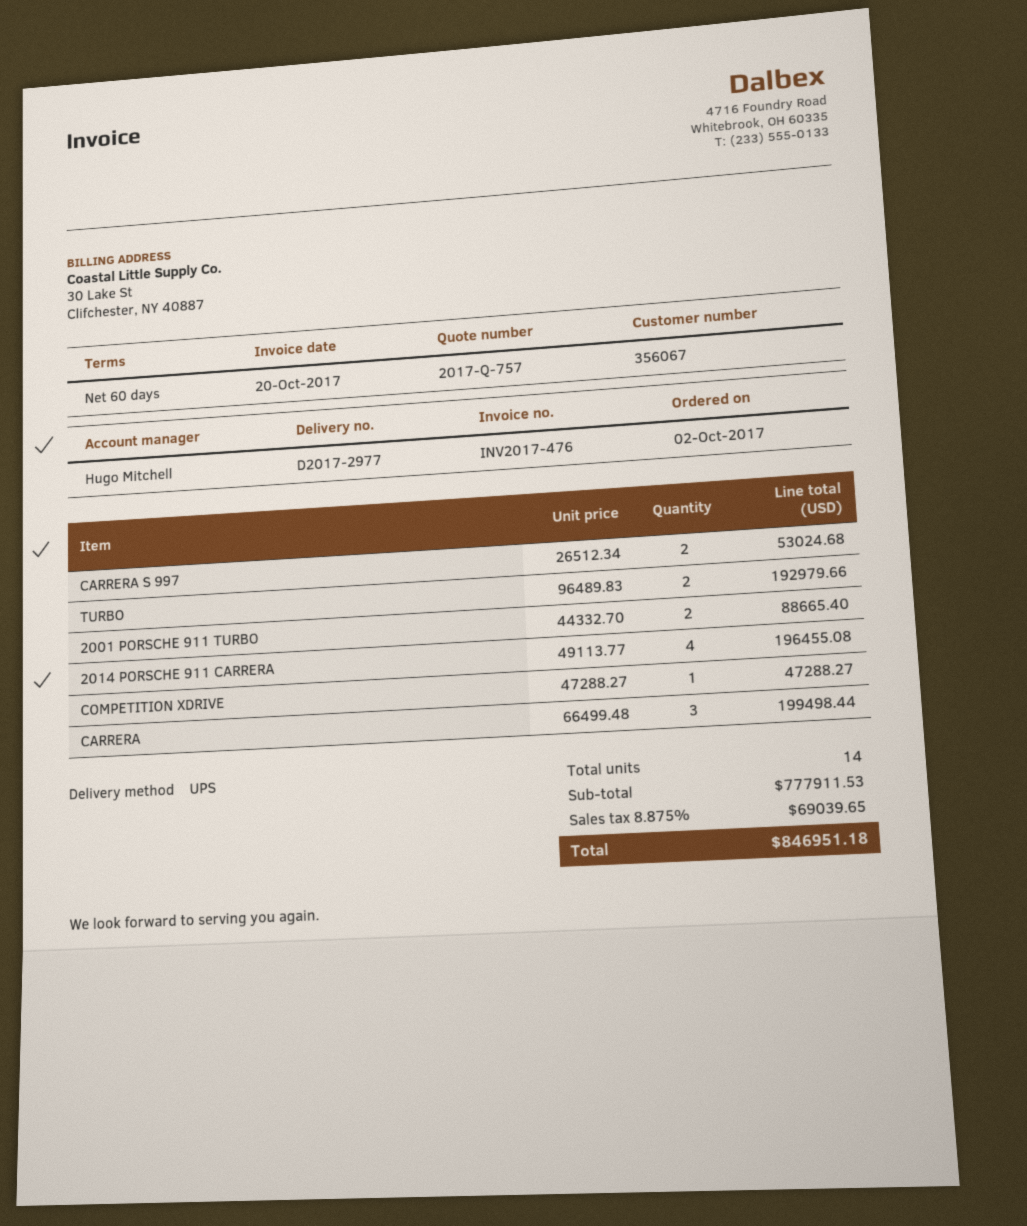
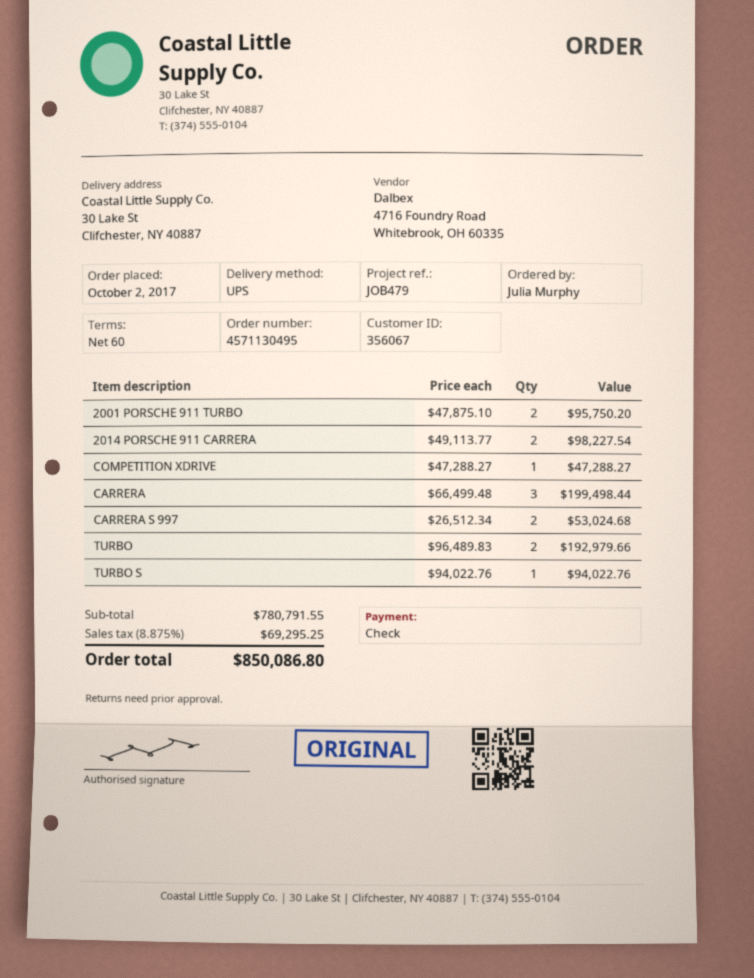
2001 PORSCHE 911 TURBO: 2 x 44332.70 = 88665.40 -> 2 x 47875.10 = 95750.20
2014 PORSCHE 911 CARRERA: 4 x 49113.77 = 196455.08 -> 2 x 49113.77 = 98227.54
TURBO S: none -> 1 x 94022.76 = 94022.76
subtotal: 777911.53 -> 780791.55
tax: 8.875% = 69039.65 -> 8.875% = 69295.25
total: 846951.18 -> 850086.80

